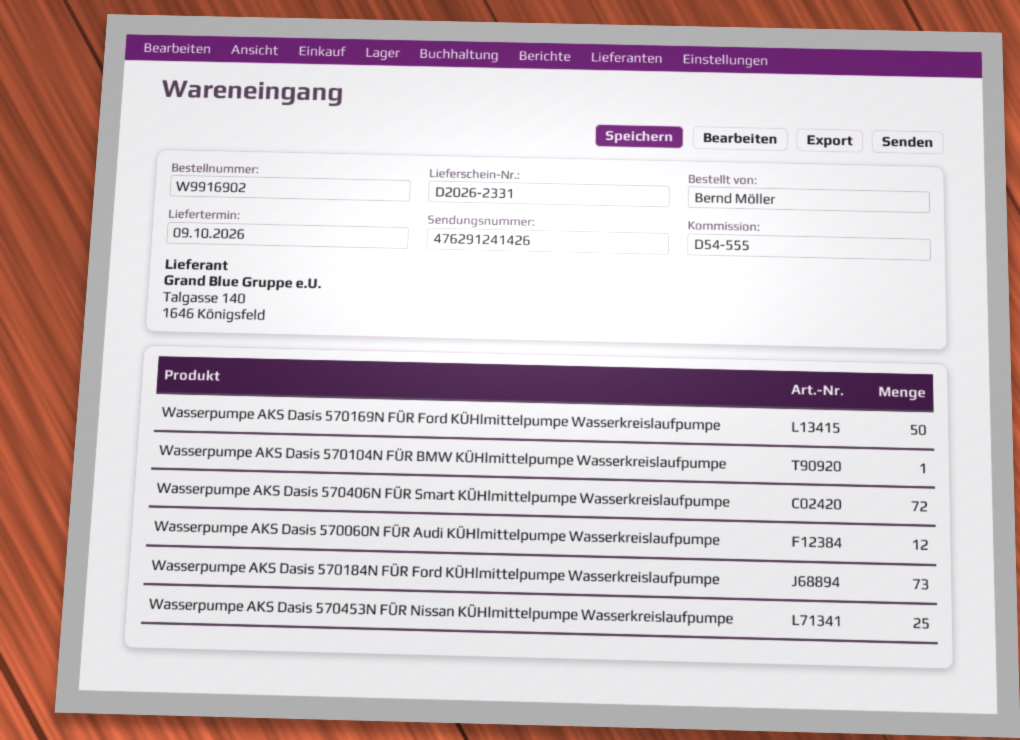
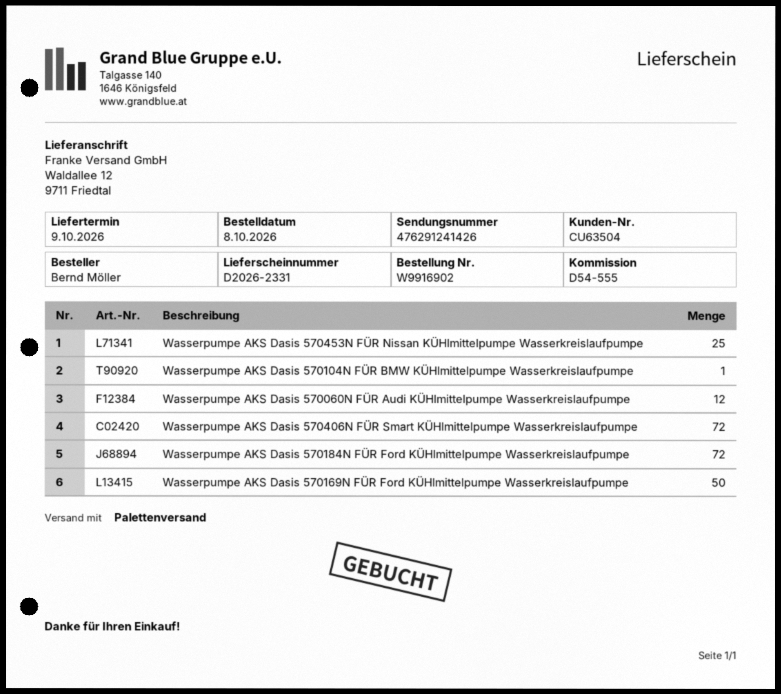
Wasserpumpe AKS Dasis 570184N FÜR Ford KÜHlmittelpumpe Wasserkreislaufpumpe: 73 -> 72

